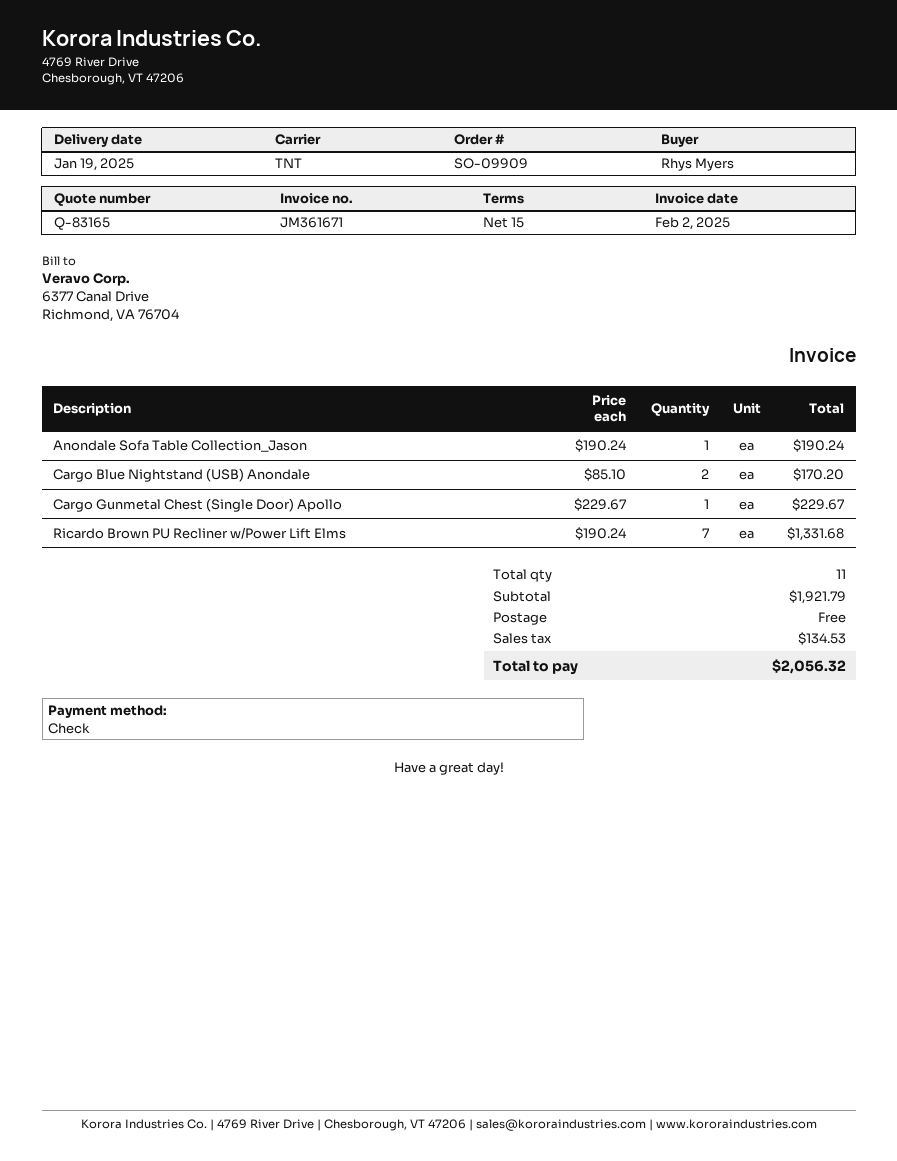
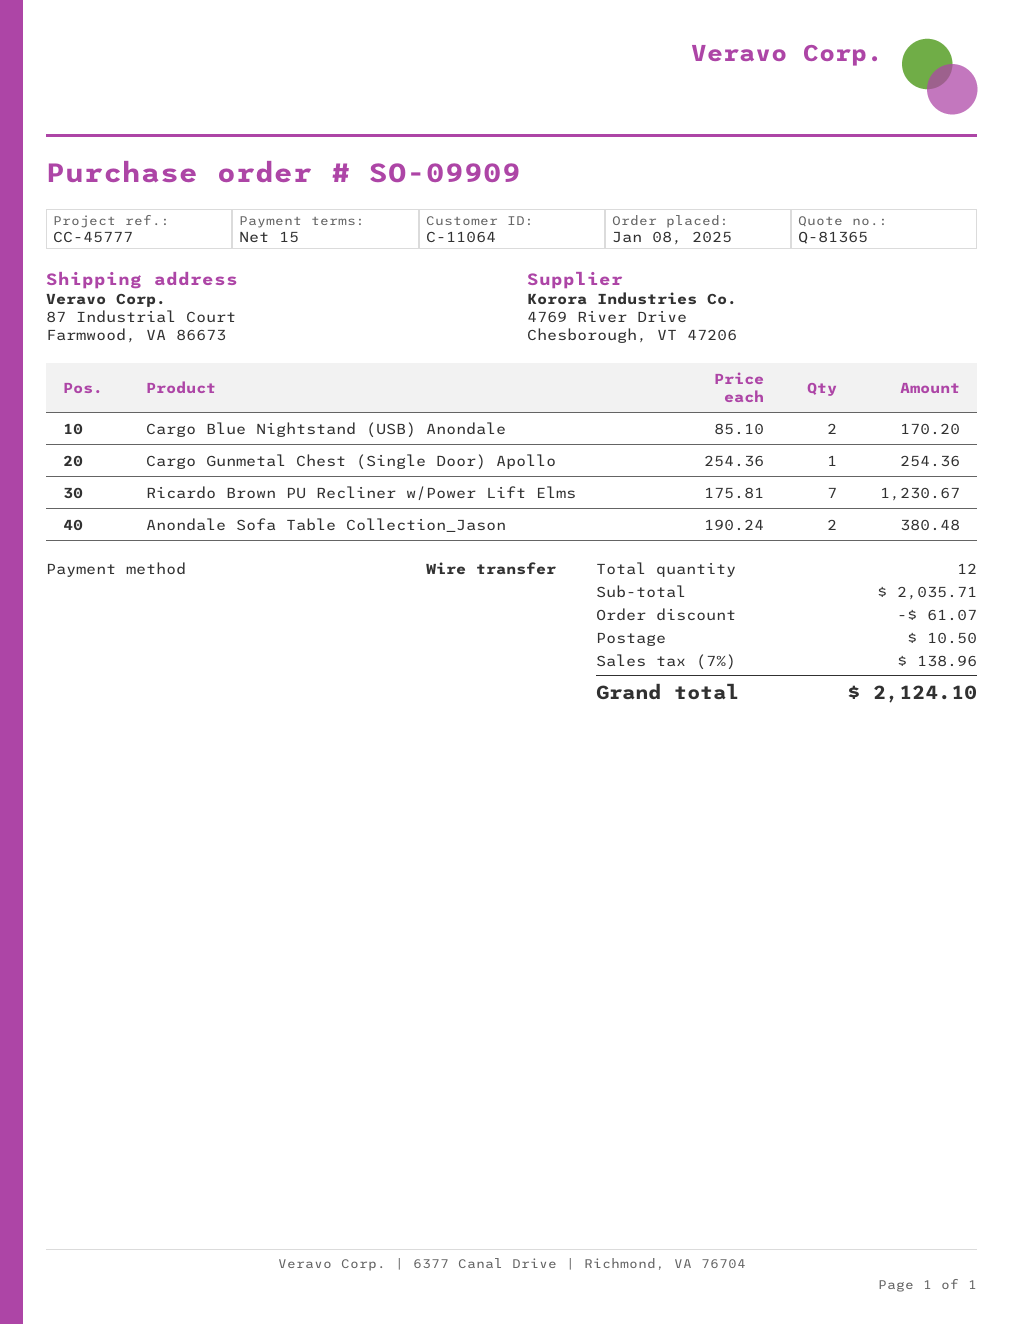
quote number: Q-83165 -> Q-81365
payment method: cheque -> bank transfer
Anondale Sofa Table Collection_Jason: 1 x 190.24 = 190.24 -> 2 x 190.24 = 380.48
Cargo Gunmetal Chest (Single Door) Apollo: 1 x 229.67 = 229.67 -> 1 x 254.36 = 254.36
Ricardo Brown PU Recliner w/Power Lift Elms: 7 x 190.24 = 1331.68 -> 7 x 175.81 = 1230.67
total quantity: 11 -> 12
subtotal: 1921.79 -> 2035.71
discount: none -> 61.07
shipping: 0.00 -> 10.50
tax: 134.53 -> 138.96
total: 2056.32 -> 2124.10

